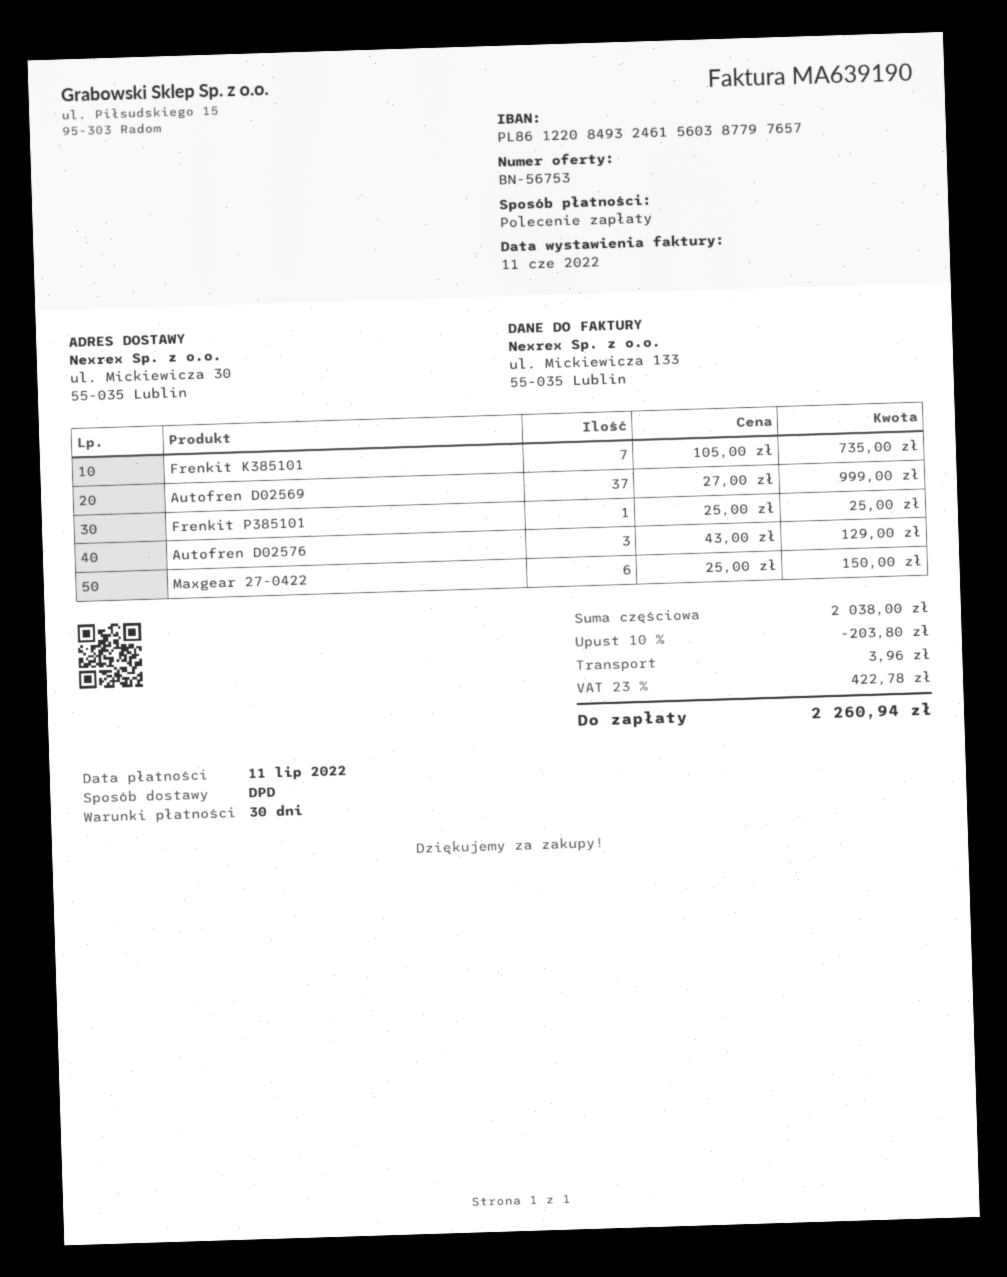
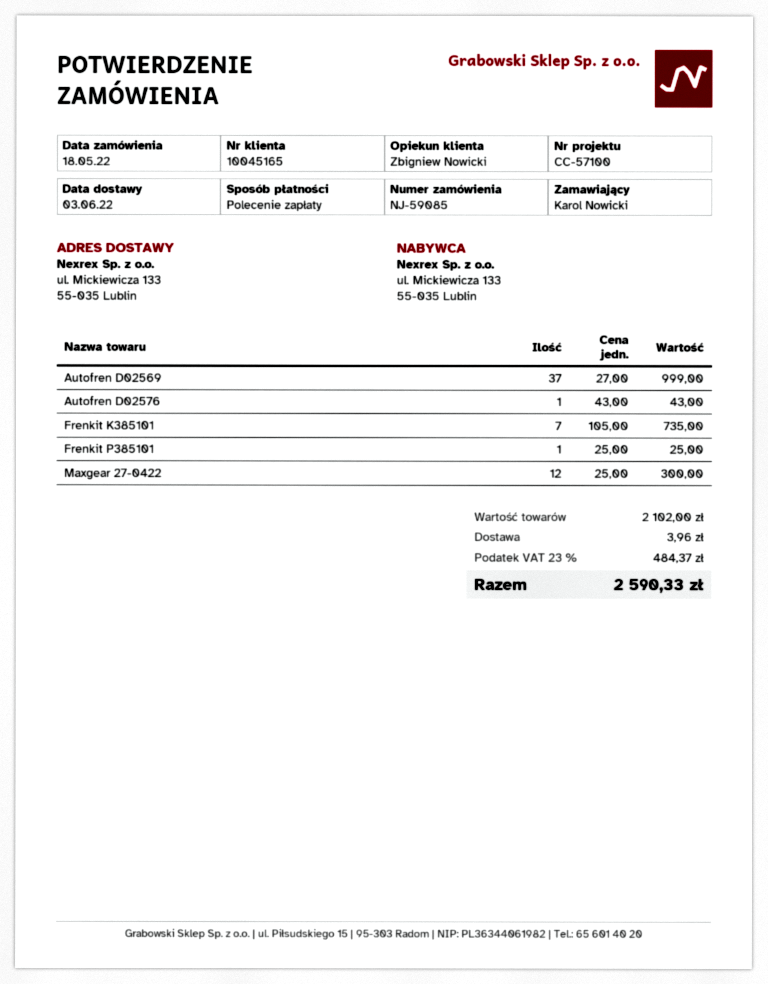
ship to: ul. Mickiewicza 30, 55-035 Lublin -> ul. Mickiewicza 133, 55-035 Lublin
Autofren D02576: 3 x 43.00 = 129.00 -> 1 x 43.00 = 43.00
Maxgear 27-0422: 6 x 25.00 = 150.00 -> 12 x 25.00 = 300.00
subtotal: 2038.00 -> 2102.00
discount: 10% = 203.80 -> none
tax: 23% = 422.78 -> 23% = 484.37
total: 2260.94 -> 2590.33

